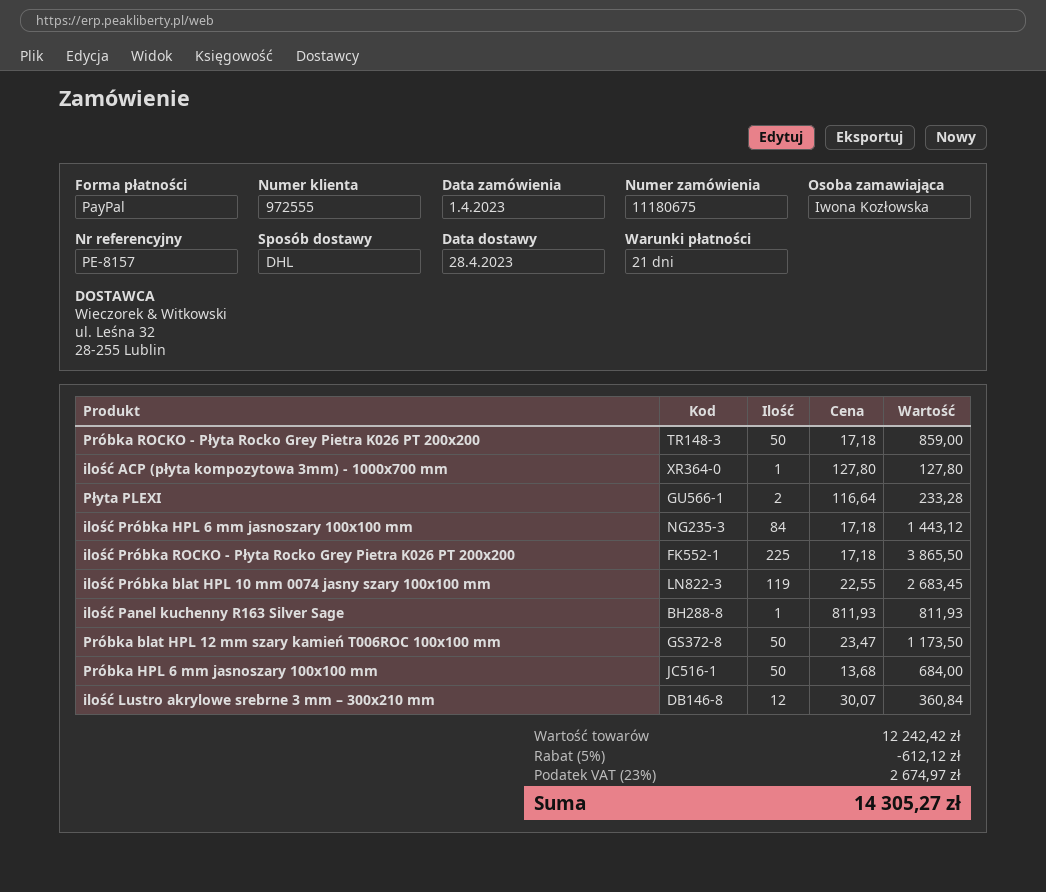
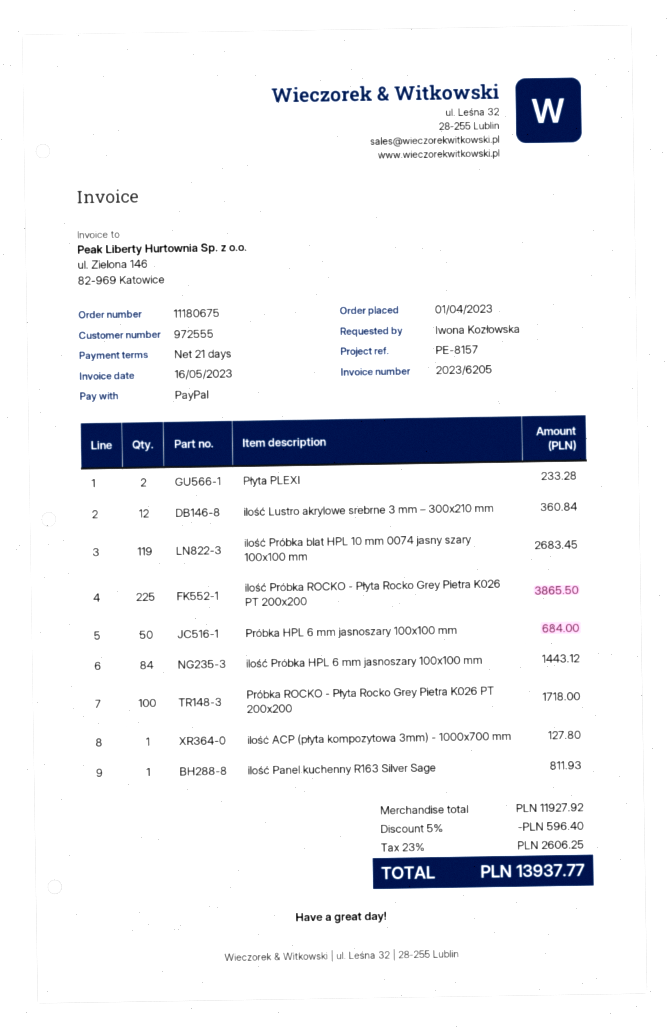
Próbka ROCKO - Płyta Rocko Grey Pietra K026 PT 200x200: 50 for 859.00 -> 100 for 1718.00
Próbka blat HPL 12 mm szary kamień T006ROC 100x100 mm: 50 for 1173.50 -> none
subtotal: 12242.42 -> 11927.92
discount: 5% = 612.12 -> 5% = 596.40
tax: 23% = 2674.97 -> 23% = 2606.25
total: 14305.27 -> 13937.77

